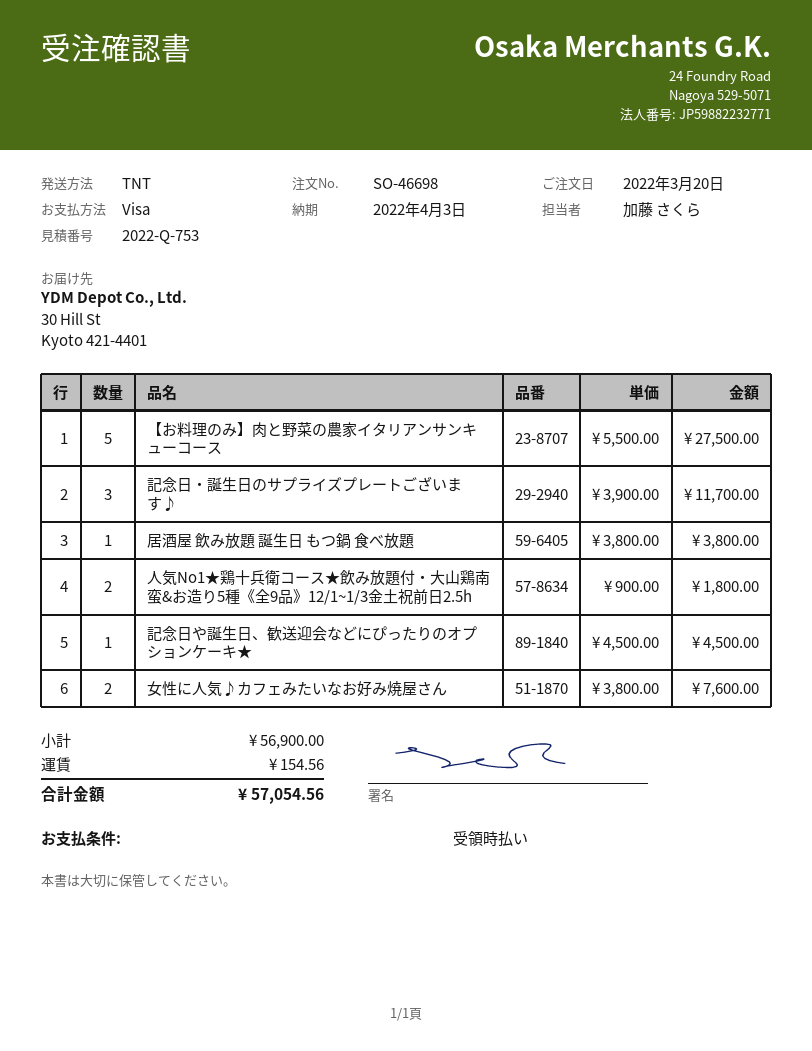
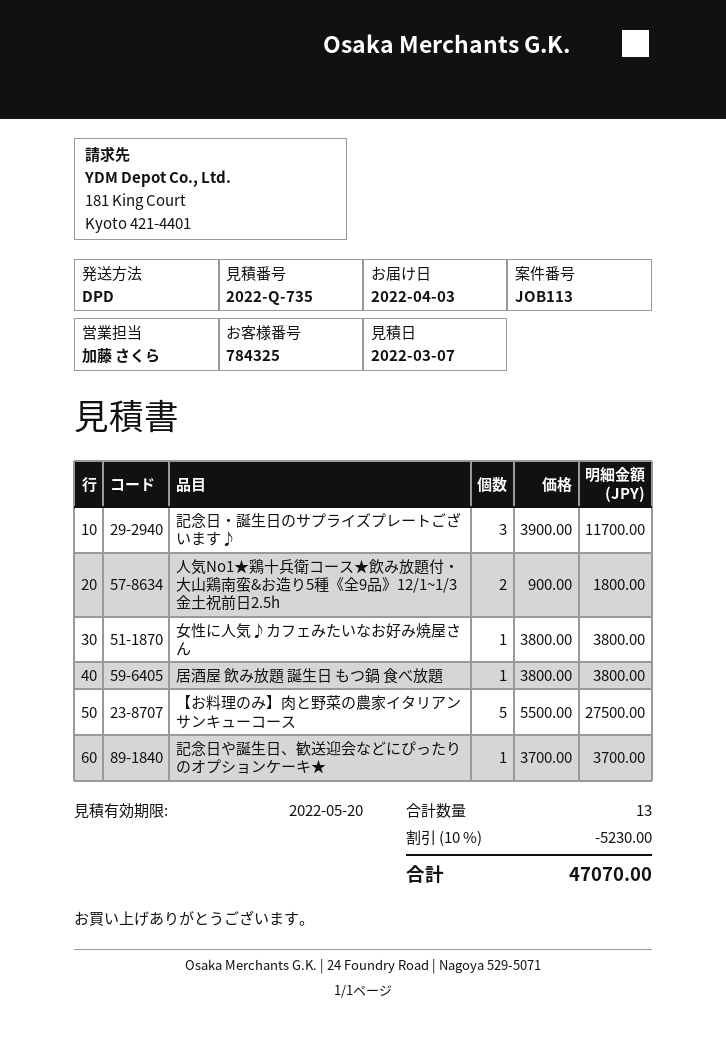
quote number: 2022-Q-753 -> 2022-Q-735
shipping method: TNT -> DPD
記念日や誕生日、歓送迎会などにぴったりのオプションケーキ★: 1 x 4500.00 = 4500.00 -> 1 x 3700.00 = 3700.00
女性に人気♪カフェみたいなお好み焼屋さん: 2 x 3800.00 = 7600.00 -> 1 x 3800.00 = 3800.00
discount: none -> 10% = 5230.00
shipping: 154.56 -> none
total: 57054.56 -> 47070.00

